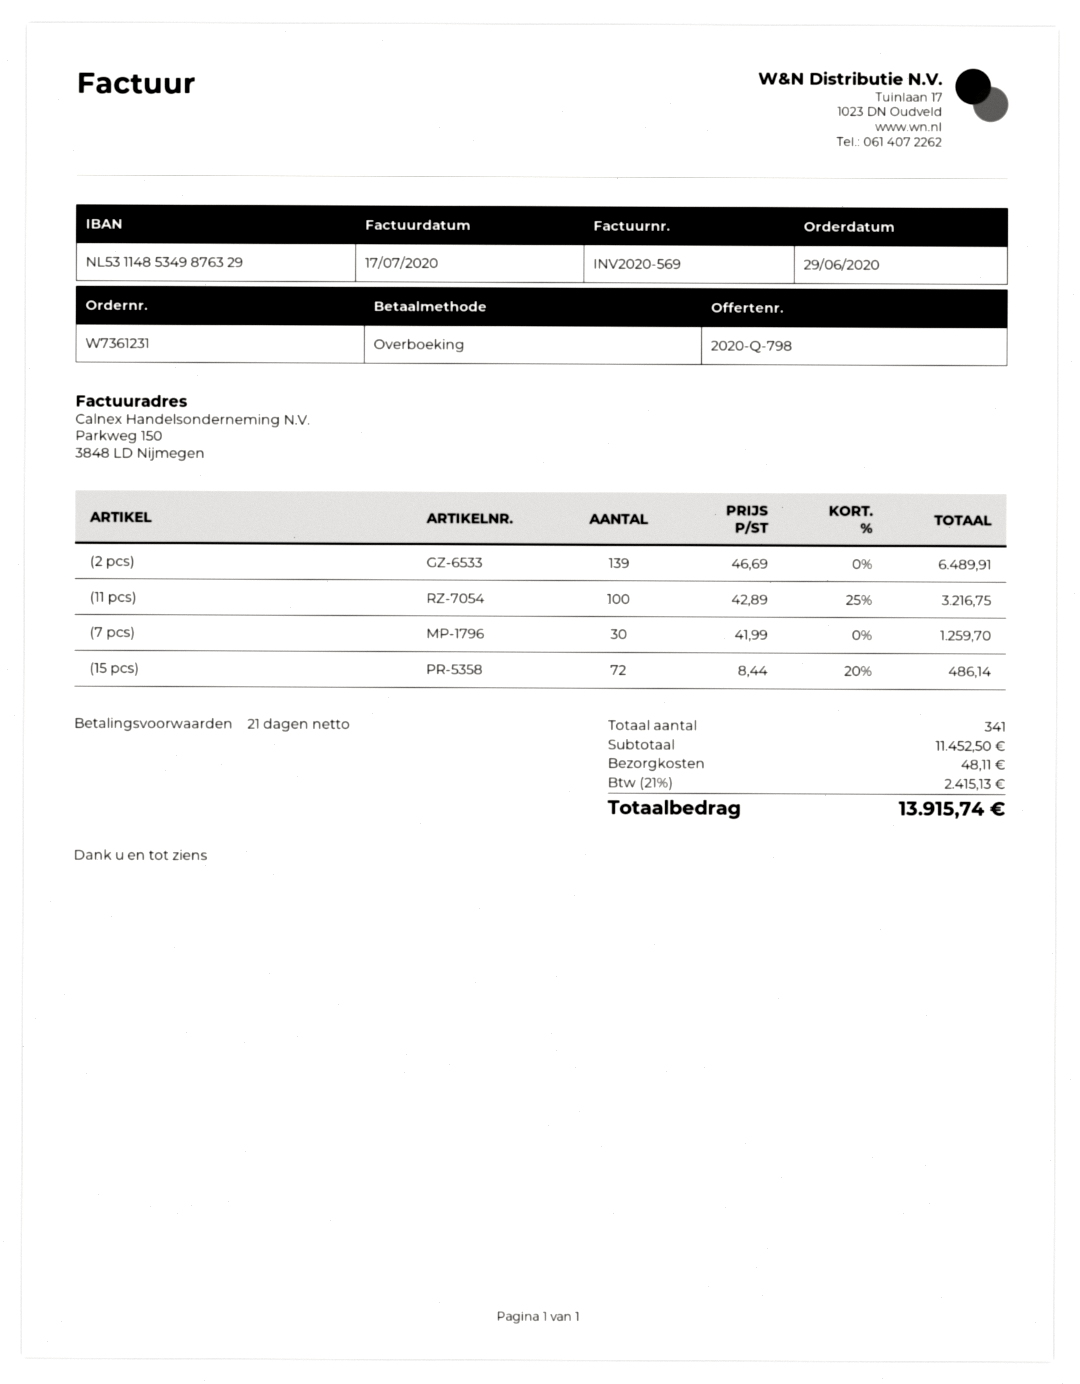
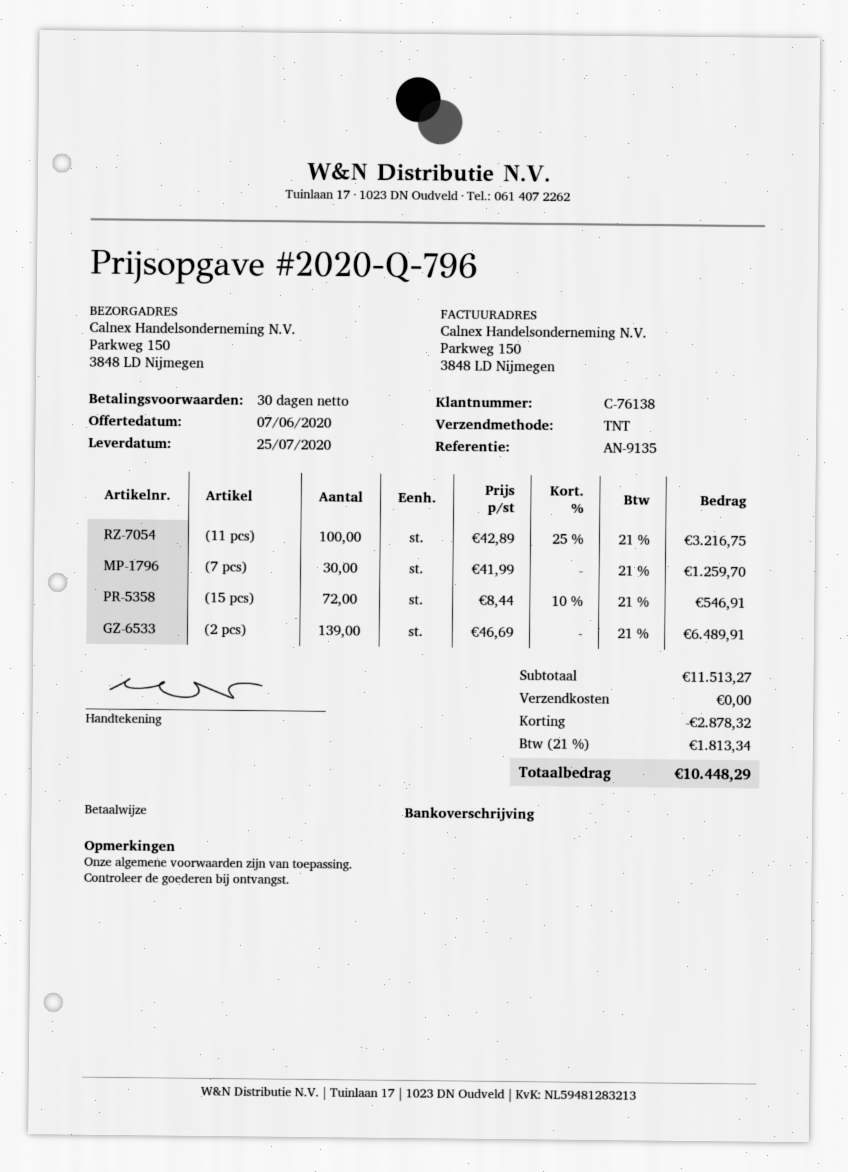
quote number: 2020-Q-798 -> 2020-Q-796
payment terms: 21 days -> 30 days
(15 pcs): 72 x 8.44 - 20% = 486.14 -> 72 x 8.44 - 10% = 546.91
subtotal: 11452.50 -> 11513.27
discount: none -> 2878.32
shipping: 48.11 -> 0.00
tax: 21% = 2415.13 -> 21% = 1813.34
total: 13915.74 -> 10448.29

